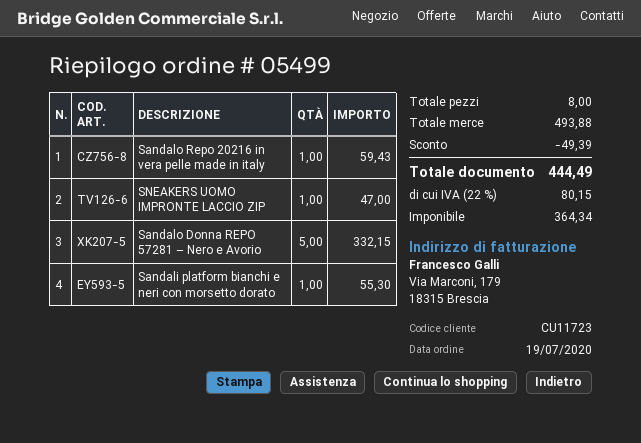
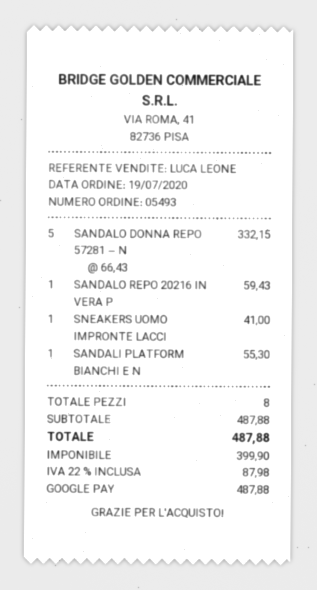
order number: 05499 -> 05493
SNEAKERS UOMO IMPRONTE LACCIO ZIP: 1 for 47.00 -> 1 for 41.00
subtotal: 493.88 -> 487.88
discount: 49.39 -> none
net: 364.34 -> 399.90
tax: 22% = 80.15 -> 22% = 87.98
total: 444.49 -> 487.88

